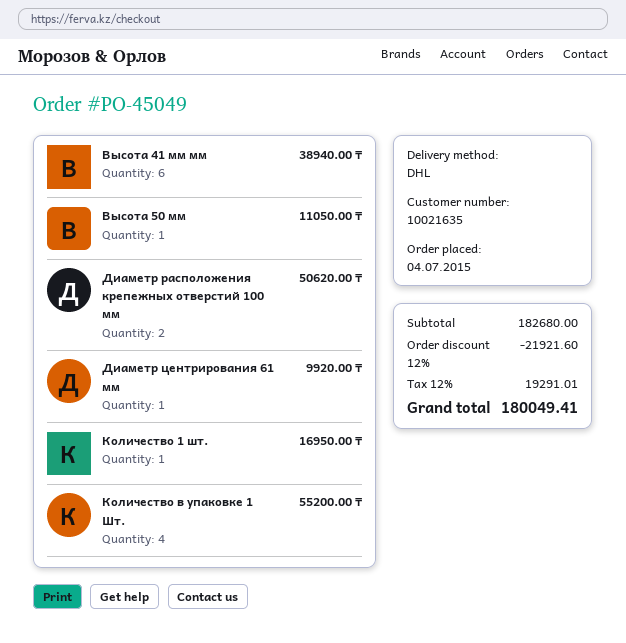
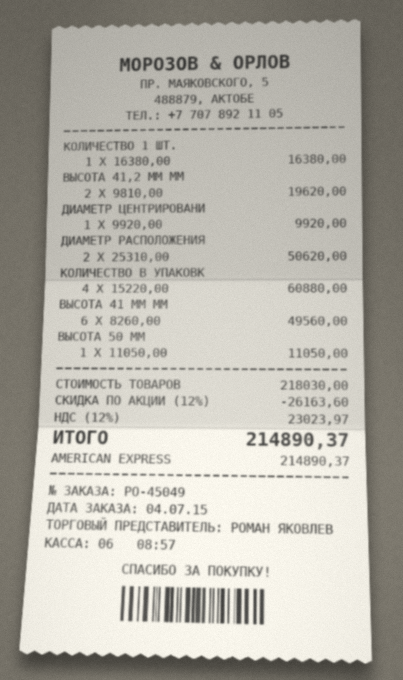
Высота 41 мм мм: 6 for 38940.00 -> 6 for 49560.00
Количество 1 шт.: 1 for 16950.00 -> 1 for 16380.00
Количество в упаковке 1 Шт.: 4 for 55200.00 -> 4 for 60880.00
ВЫСОТА 41,2 ММ ММ: none -> 2 for 19620.00
subtotal: 182680.00 -> 218030.00
discount: 12% = 21921.60 -> 12% = 26163.60
tax: 12% = 19291.01 -> 12% = 23023.97
total: 180049.41 -> 214890.37

